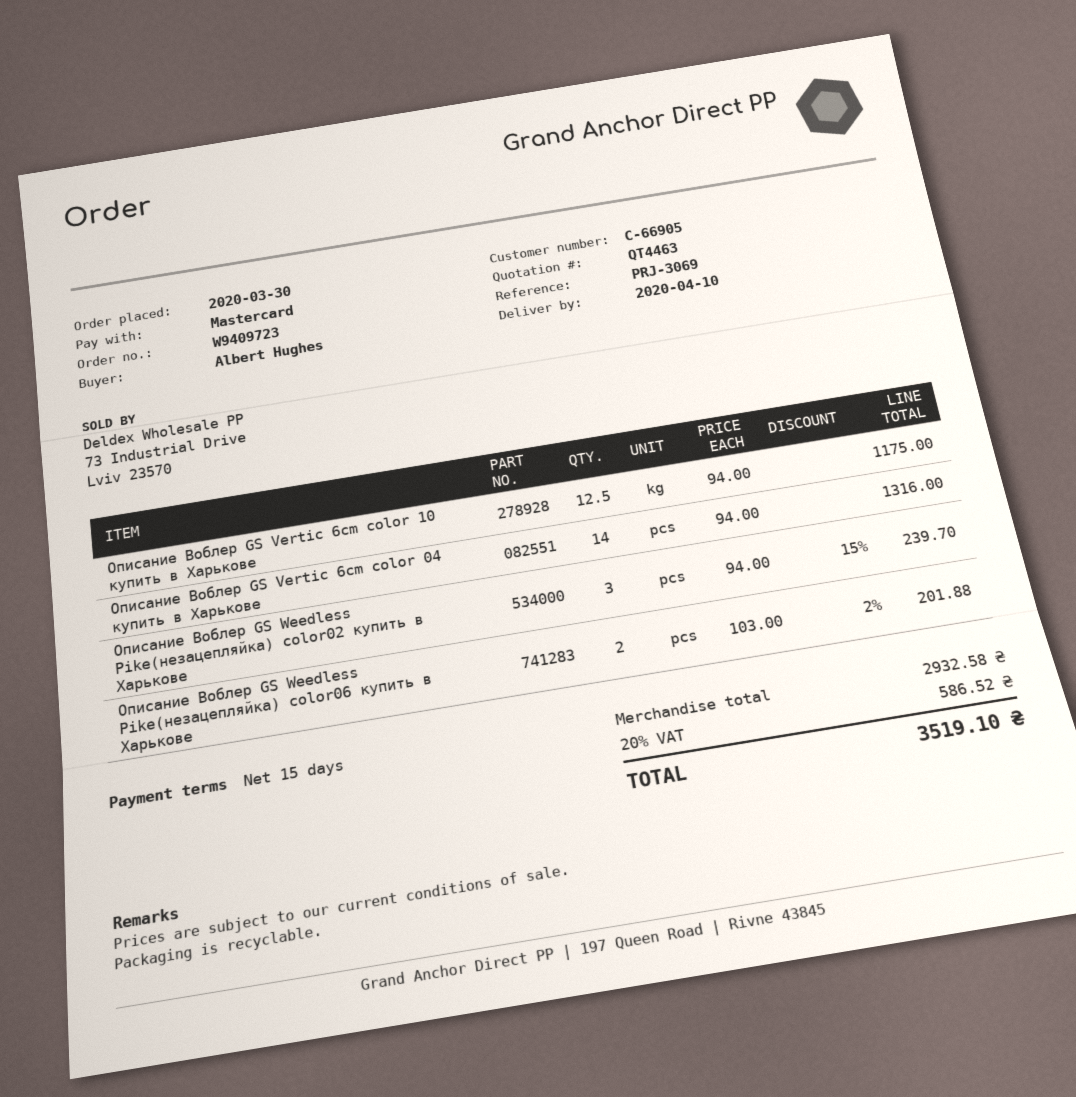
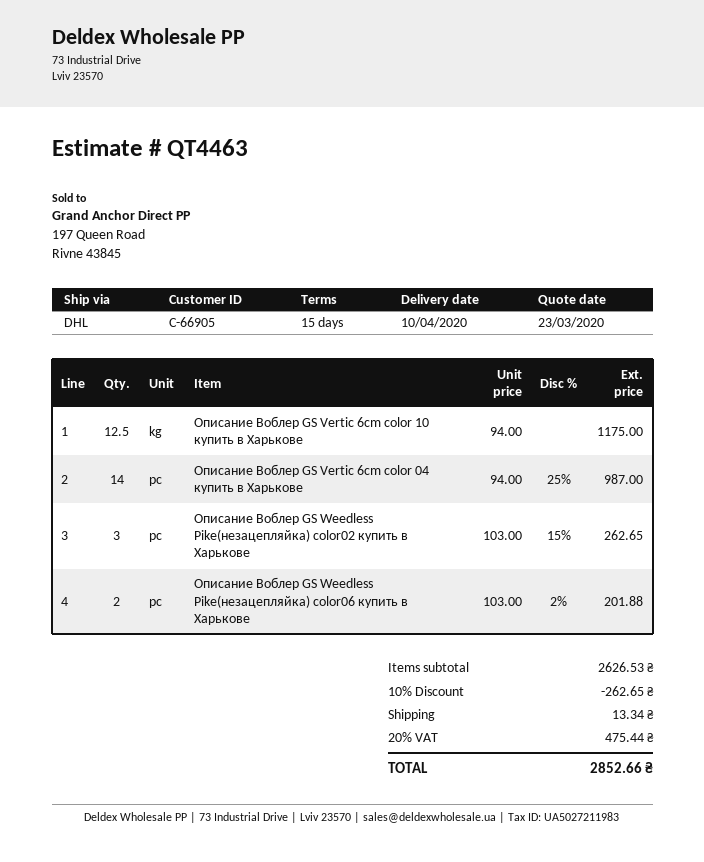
Описание Воблер GS Vertic 6cm color 04 купить в Харькове: 14 x 94.00 = 1316.00 -> 14 x 94.00 - 25% = 987.00
Описание Воблер GS Weedless Pike(незацепляйка) color02 купить в Харькове: 3 x 94.00 - 15% = 239.70 -> 3 x 103.00 - 15% = 262.65
subtotal: 2932.58 -> 2626.53
discount: none -> 10% = 262.65
shipping: none -> 13.34
tax: 20% = 586.52 -> 20% = 475.44
total: 3519.10 -> 2852.66

